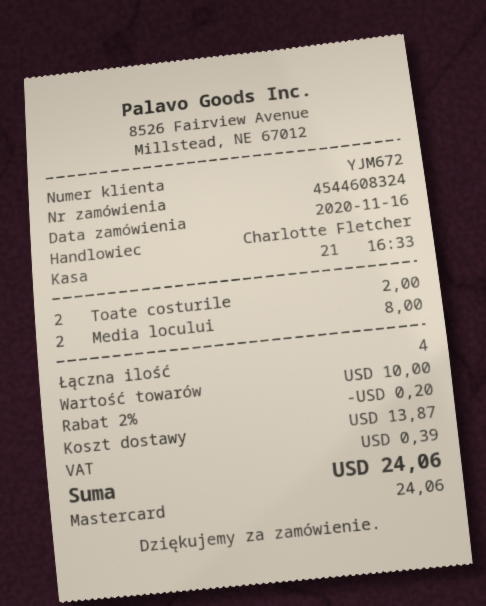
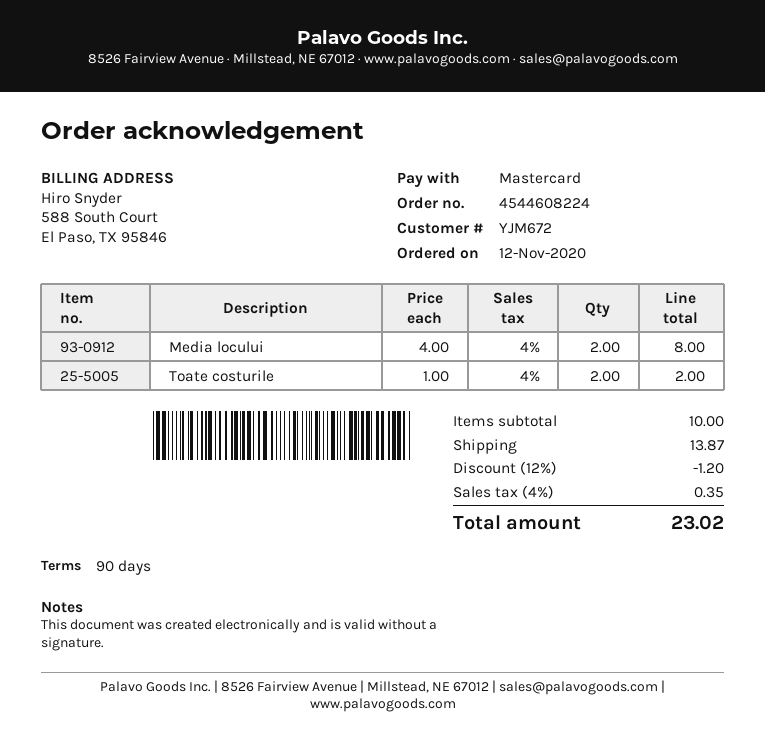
order number: 4544608324 -> 4544608224
order date: 2020-11-16 -> 2020-11-12
discount: 2% = 0.20 -> 12% = 1.20
tax: 0.39 -> 0.35
total: 24.06 -> 23.02

